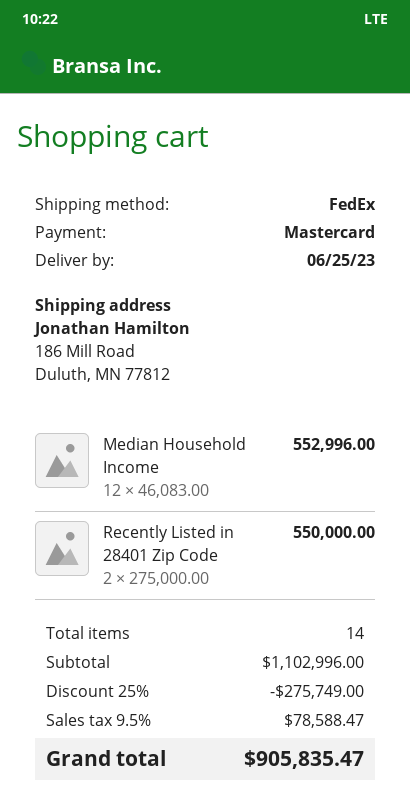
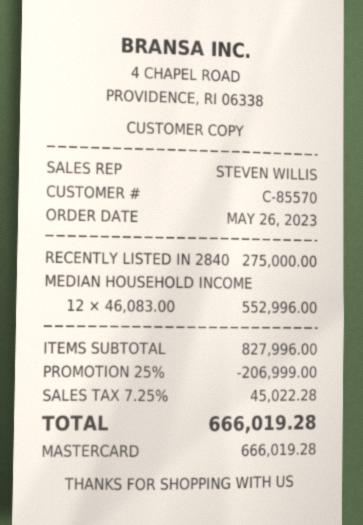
Recently Listed in 28401 Zip Code: 2 x 275000.00 = 550000.00 -> 1 x 275000.00 = 275000.00
subtotal: 1102996.00 -> 827996.00
discount: 25% = 275749.00 -> 25% = 206999.00
tax: 9.5% = 78588.47 -> 7.25% = 45022.28
total: 905835.47 -> 666019.28

